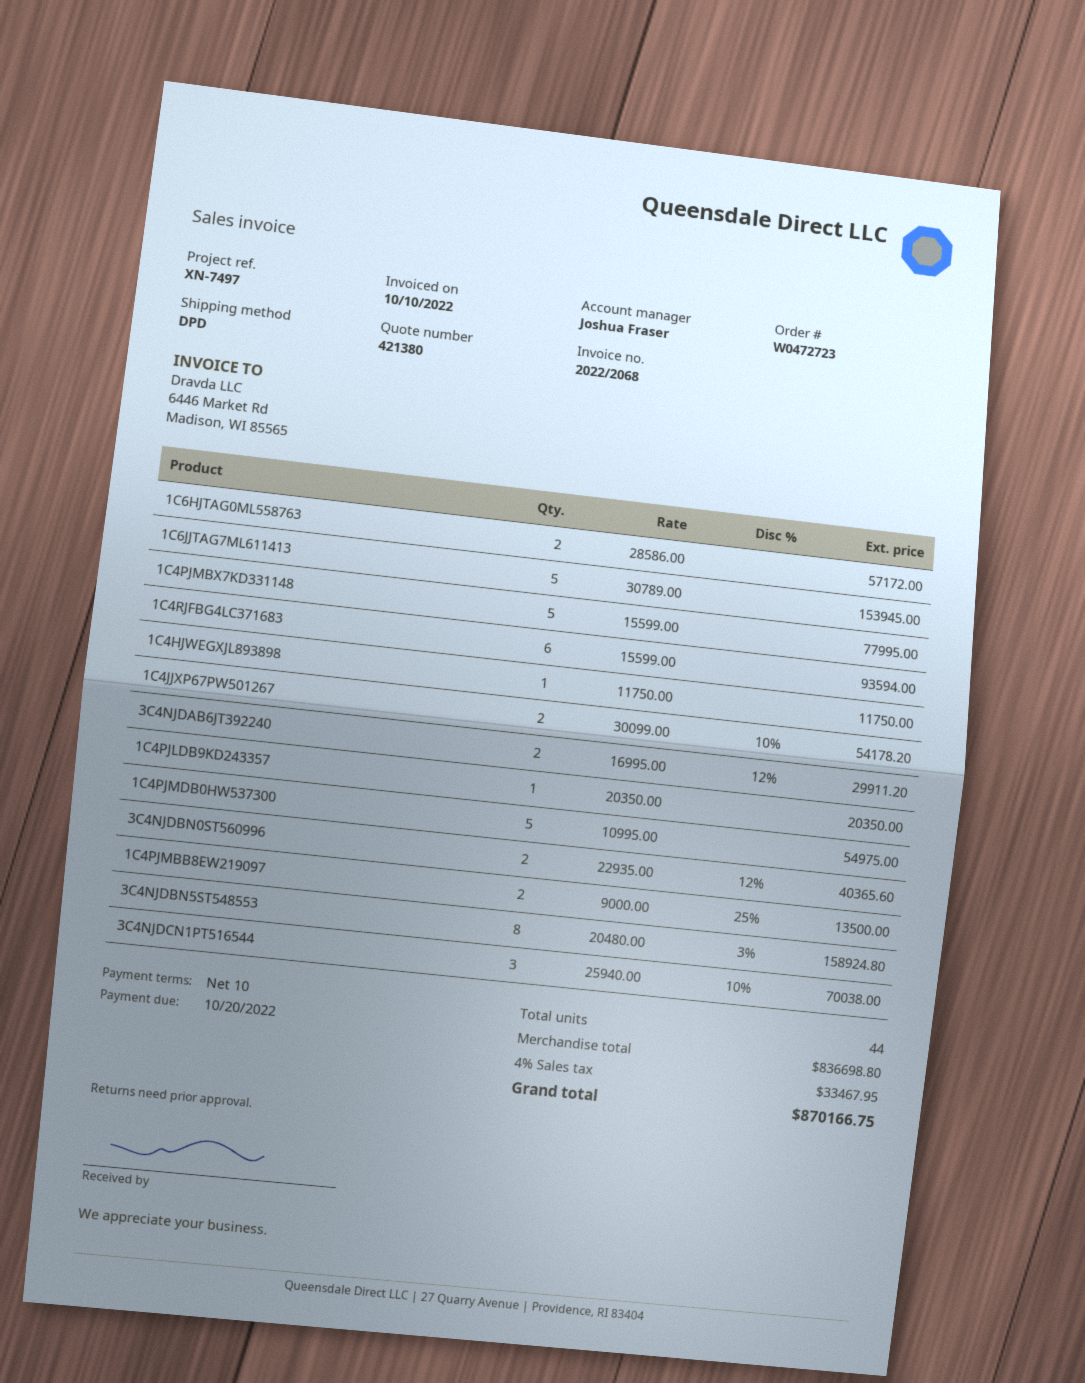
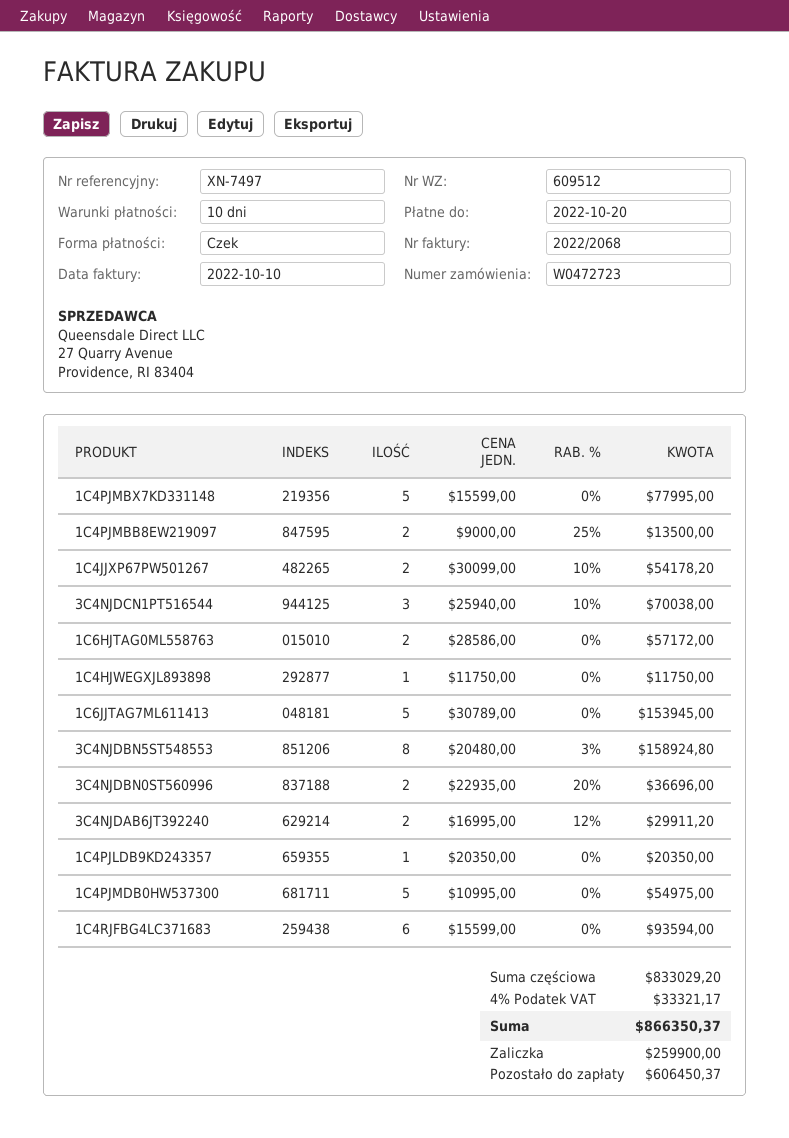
3C4NJDBN0ST560996: 2 x 22935.00 - 12% = 40365.60 -> 2 x 22935.00 - 20% = 36696.00
subtotal: 836698.80 -> 833029.20
tax: 4% = 33467.95 -> 4% = 33321.17
total: 870166.75 -> 866350.37

